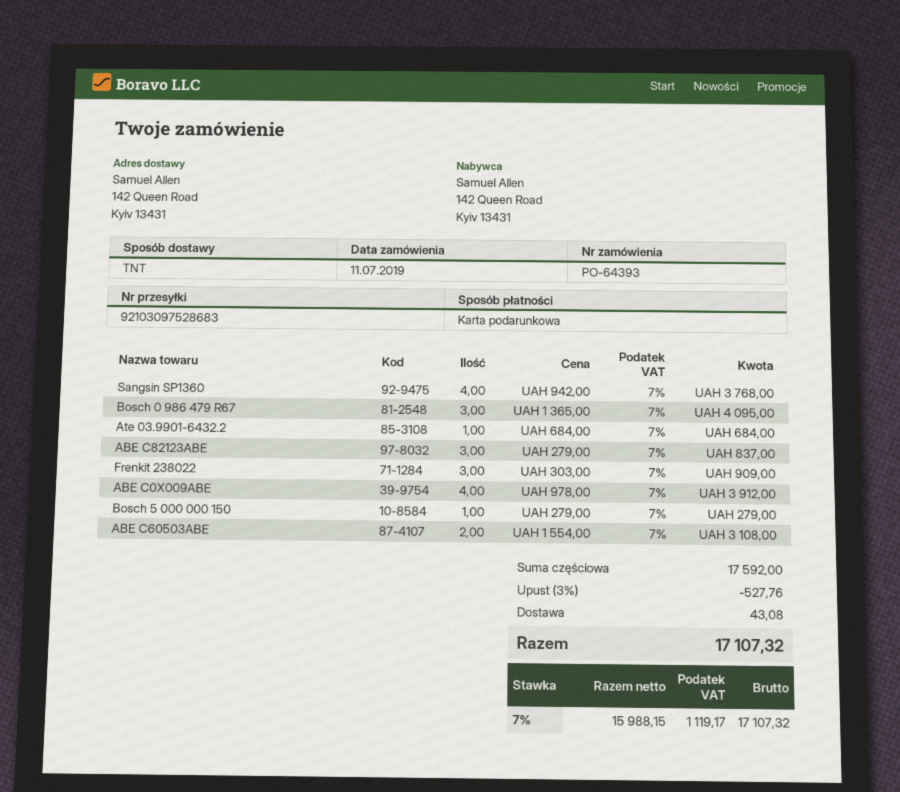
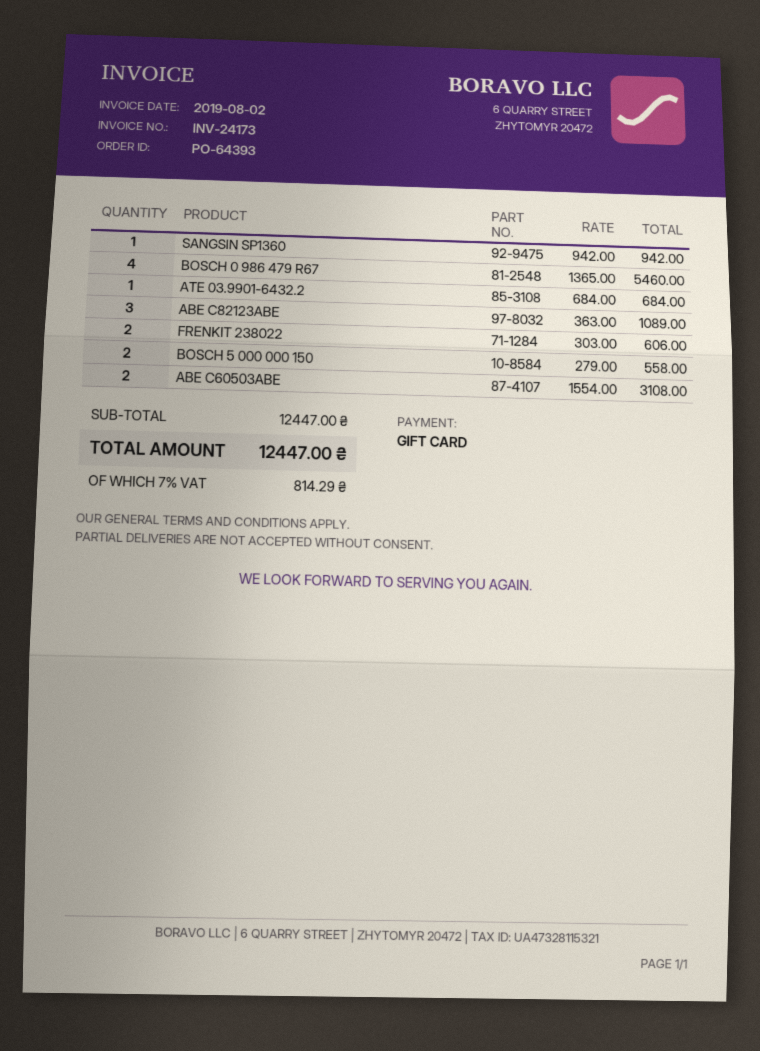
Sangsin SP1360: 4 x 942.00 = 3768.00 -> 1 x 942.00 = 942.00
Bosch 0 986 479 R67: 3 x 1365.00 = 4095.00 -> 4 x 1365.00 = 5460.00
ABE C82123ABE: 3 x 279.00 = 837.00 -> 3 x 363.00 = 1089.00
Frenkit 238022: 3 x 303.00 = 909.00 -> 2 x 303.00 = 606.00
ABE C0X009ABE: 4 x 978.00 = 3912.00 -> none
Bosch 5 000 000 150: 1 x 279.00 = 279.00 -> 2 x 279.00 = 558.00
subtotal: 17592.00 -> 12447.00
discount: 3% = 527.76 -> none
shipping: 43.08 -> none
tax: 7% = 1119.17 -> 7% = 814.29
total: 17107.32 -> 12447.00

